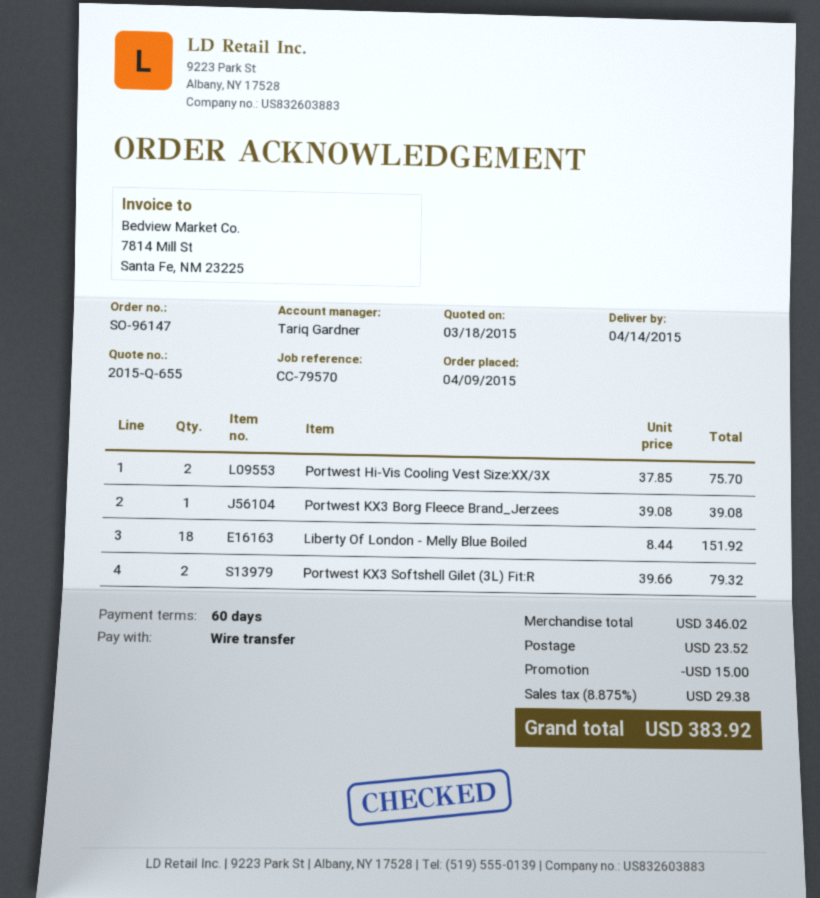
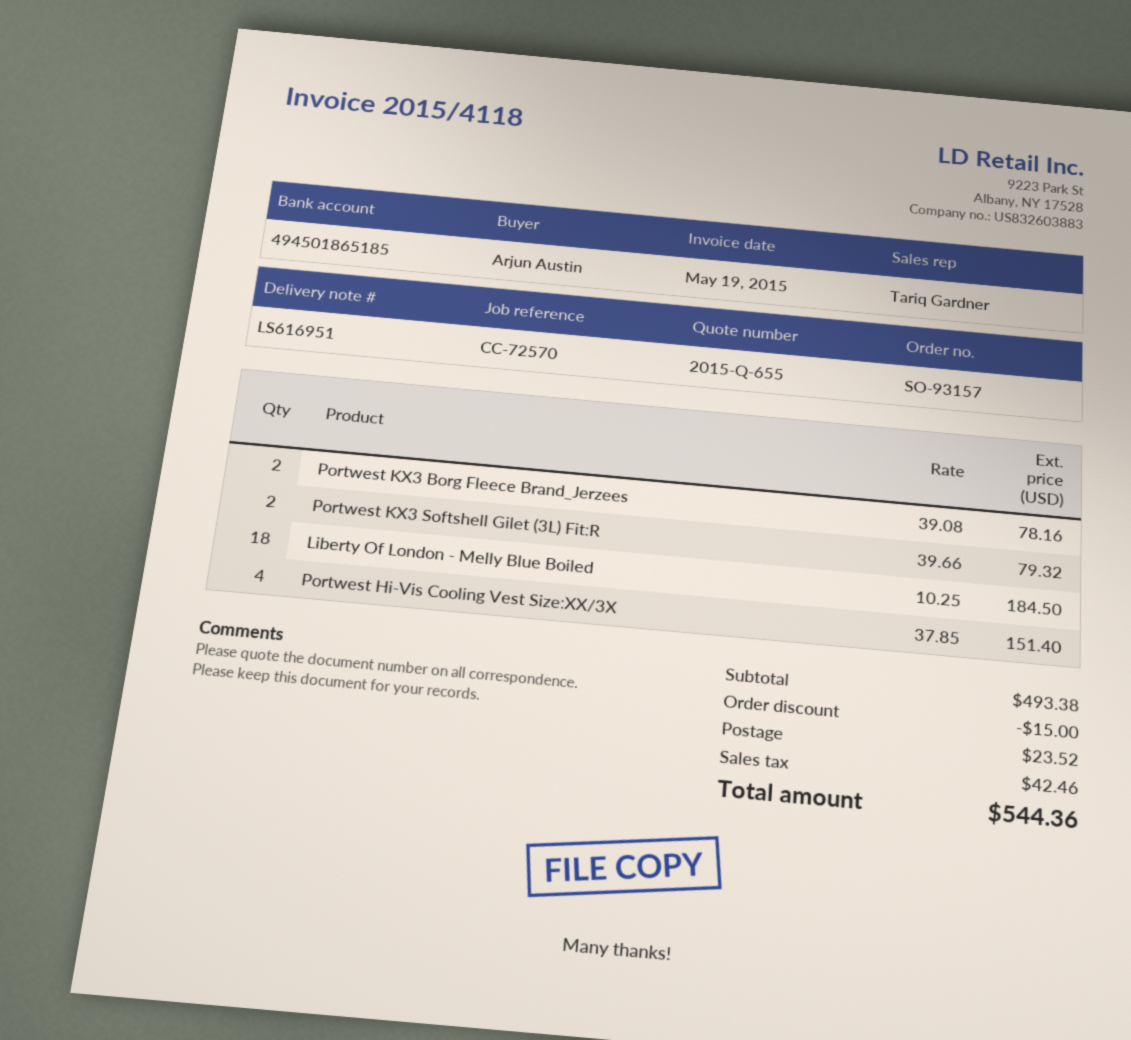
order number: SO-96147 -> SO-93157
reference: CC-79570 -> CC-72570
Portwest Hi-Vis Cooling Vest Size:XX/3X: 2 x 37.85 = 75.70 -> 4 x 37.85 = 151.40
Portwest KX3 Borg Fleece Brand_Jerzees: 1 x 39.08 = 39.08 -> 2 x 39.08 = 78.16
Liberty Of London - Melly Blue Boiled: 18 x 8.44 = 151.92 -> 18 x 10.25 = 184.50
subtotal: 346.02 -> 493.38
tax: 29.38 -> 42.46
total: 383.92 -> 544.36

